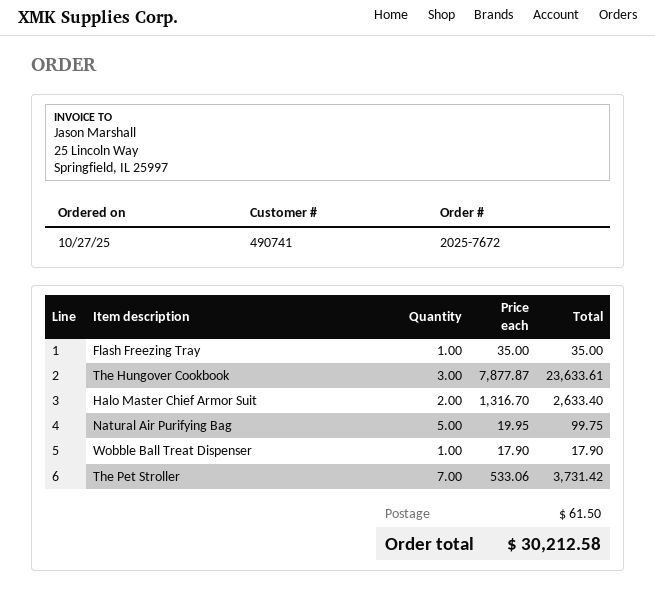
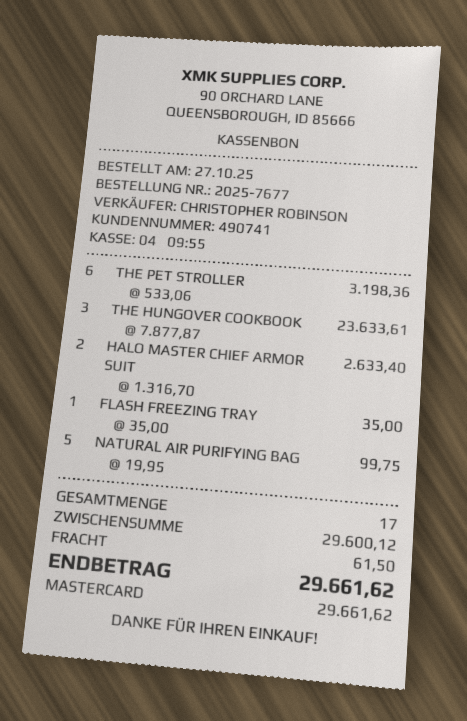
order number: 2025-7672 -> 2025-7677
Wobble Ball Treat Dispenser: 1 x 17.90 = 17.90 -> none
The Pet Stroller: 7 x 533.06 = 3731.42 -> 6 x 533.06 = 3198.36
total: 30212.58 -> 29661.62

